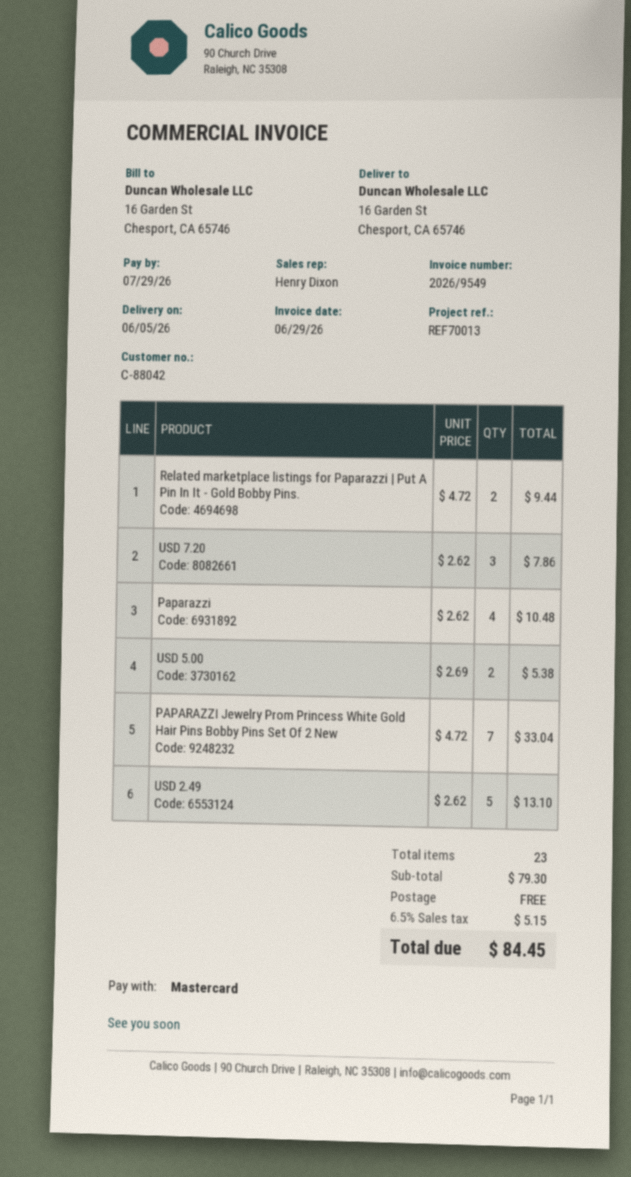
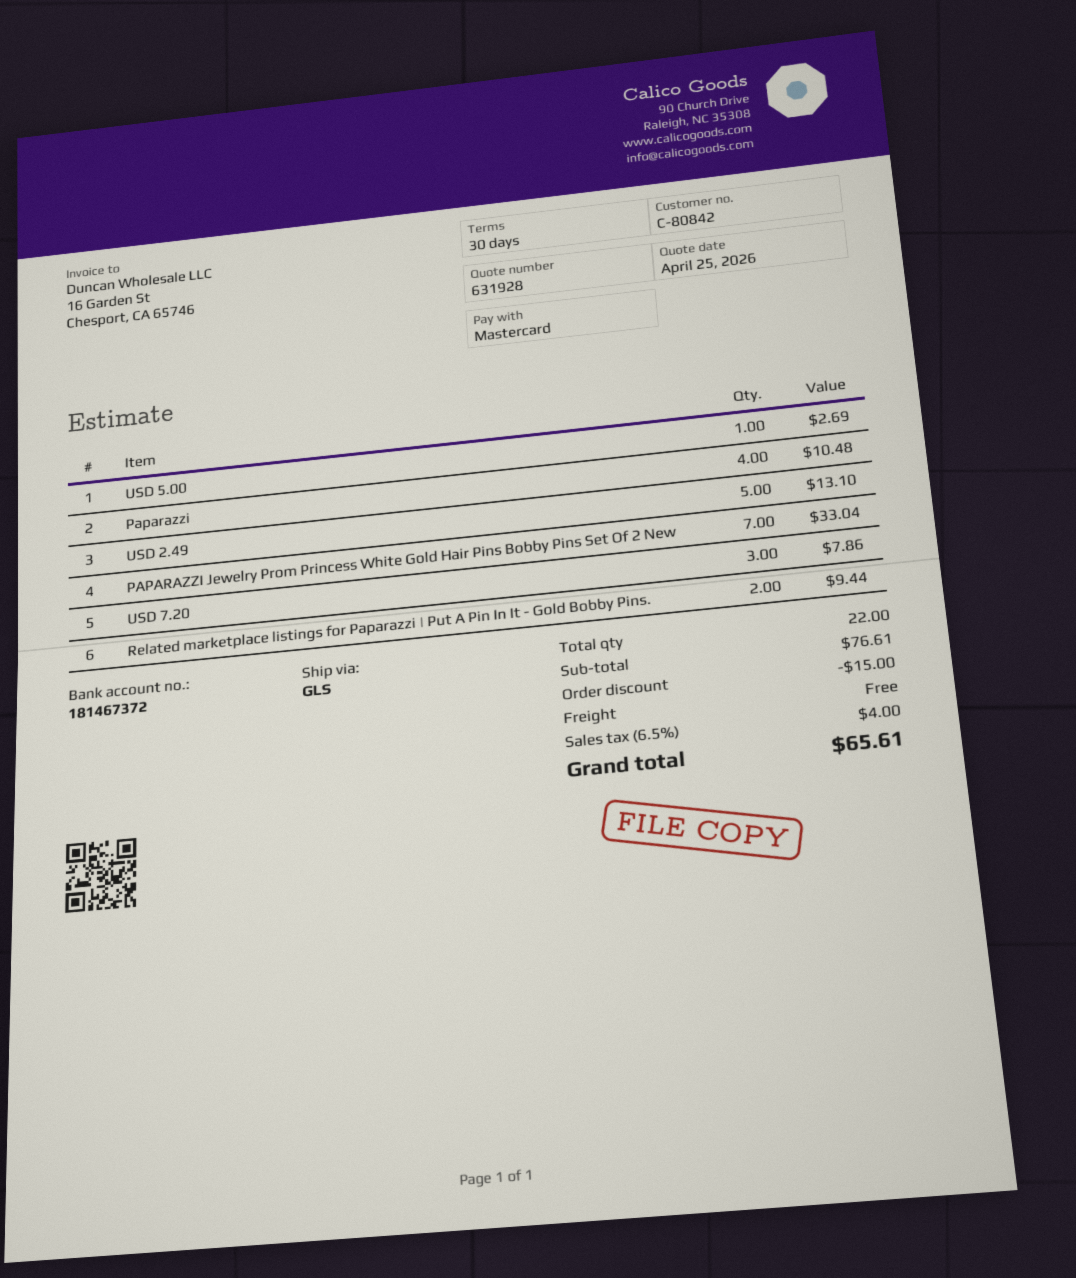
customer number: C-88042 -> C-80842
USD 5.00: 2 for 5.38 -> 1 for 2.69
total quantity: 23 -> 22
subtotal: 79.30 -> 76.61
discount: none -> 15.00
tax: 6.5% = 5.15 -> 6.5% = 4.00
total: 84.45 -> 65.61

